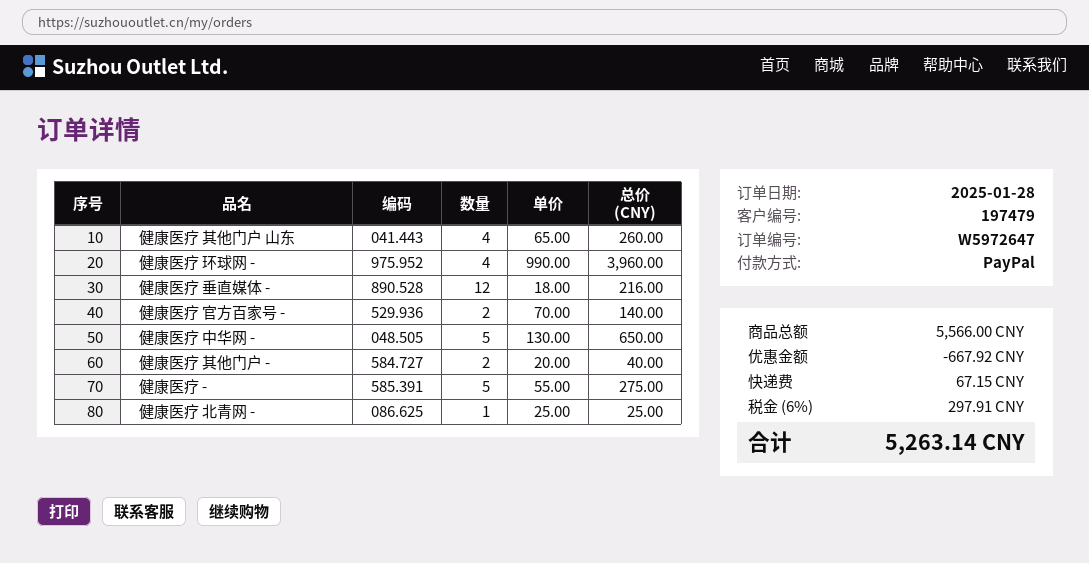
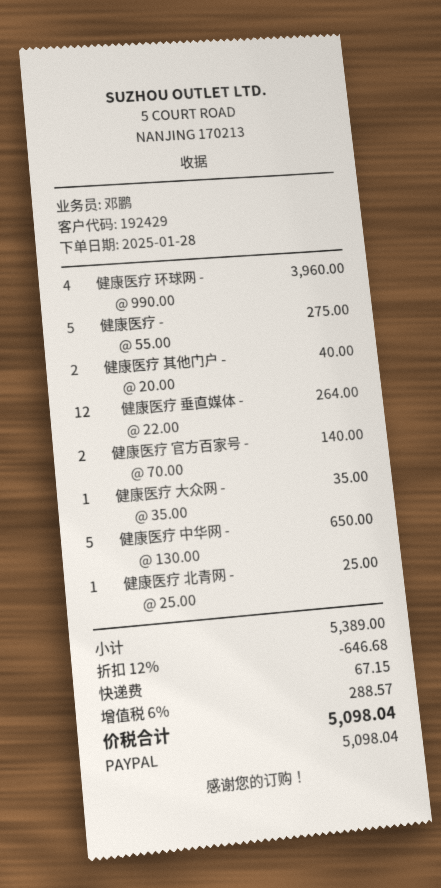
customer number: 197479 -> 192429
健康医疗 其他门户 山东: 4 x 65.00 = 260.00 -> none
健康医疗 垂直媒体 -: 12 x 18.00 = 216.00 -> 12 x 22.00 = 264.00
健康医疗 大众网 -: none -> 1 x 35.00 = 35.00
subtotal: 5566.00 -> 5389.00
discount: 667.92 -> 646.68
tax: 6% = 297.91 -> 6% = 288.57
total: 5263.14 -> 5098.04

